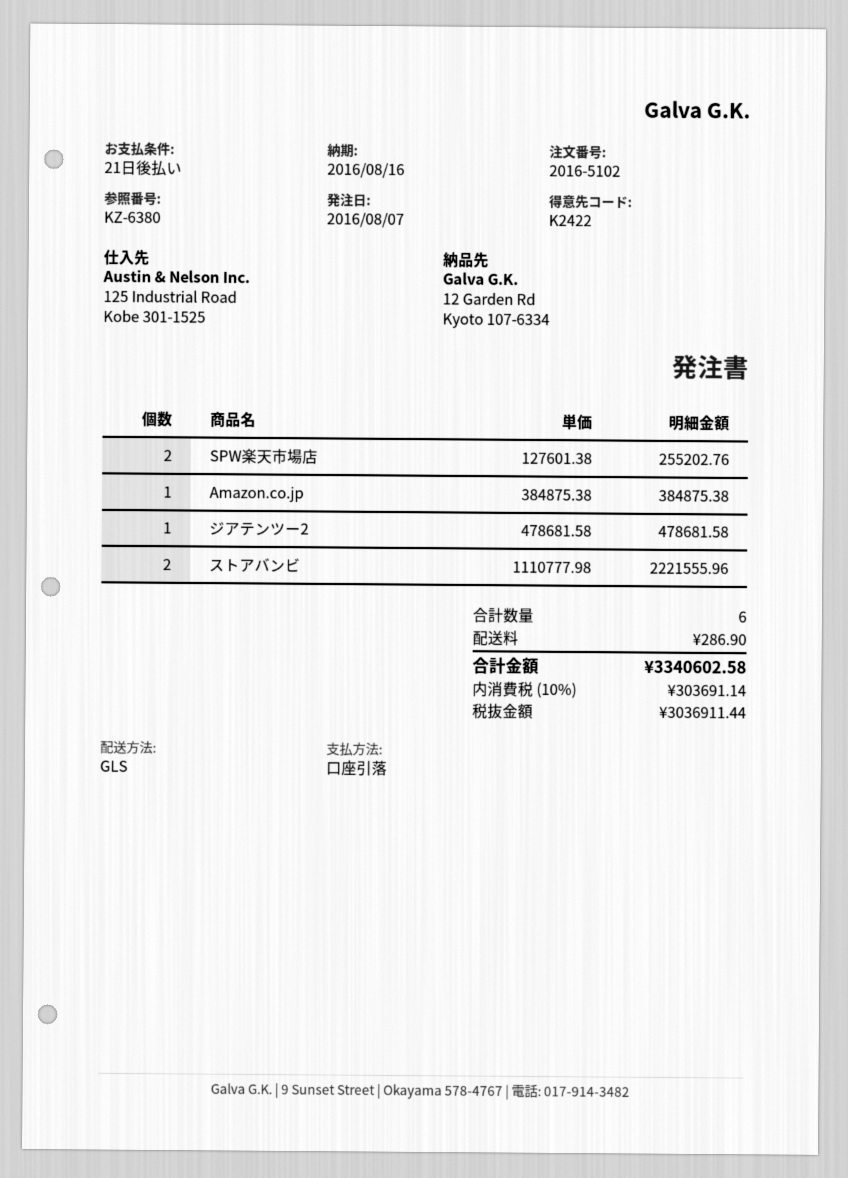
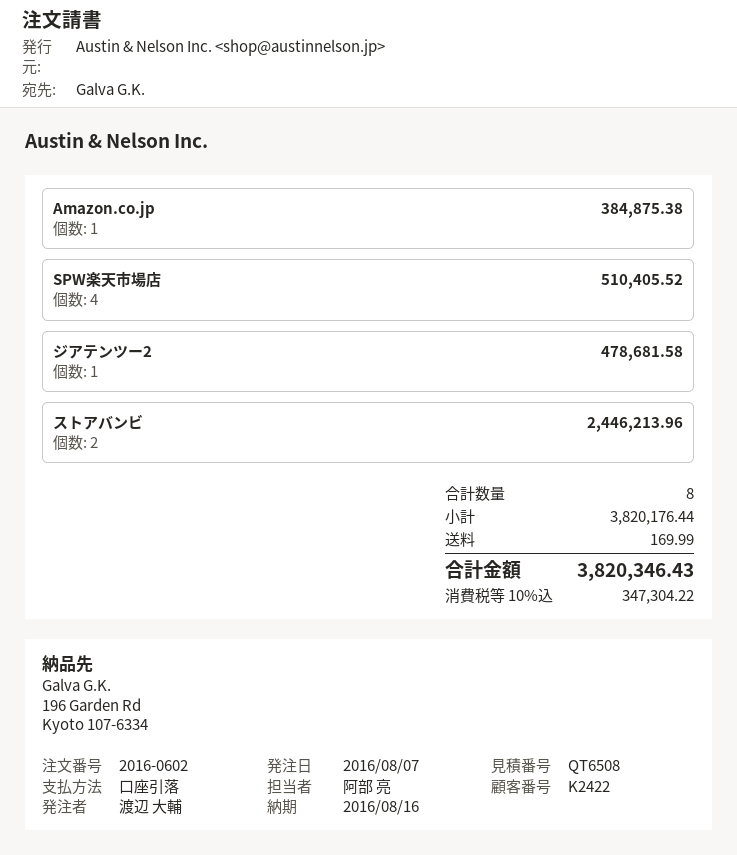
order number: 2016-5102 -> 2016-0602
ship to: 12 Garden Rd, Kyoto 107-6334 -> 196 Garden Rd, Kyoto 107-6334
SPW楽天市場店: 2 for 255202.76 -> 4 for 510405.52
ストアバンビ: 2 for 2221555.96 -> 2 for 2446213.96
total quantity: 6 -> 8
shipping: 286.90 -> 169.99
tax: 10% = 303691.14 -> 10% = 347304.22
total: 3340602.58 -> 3820346.43

